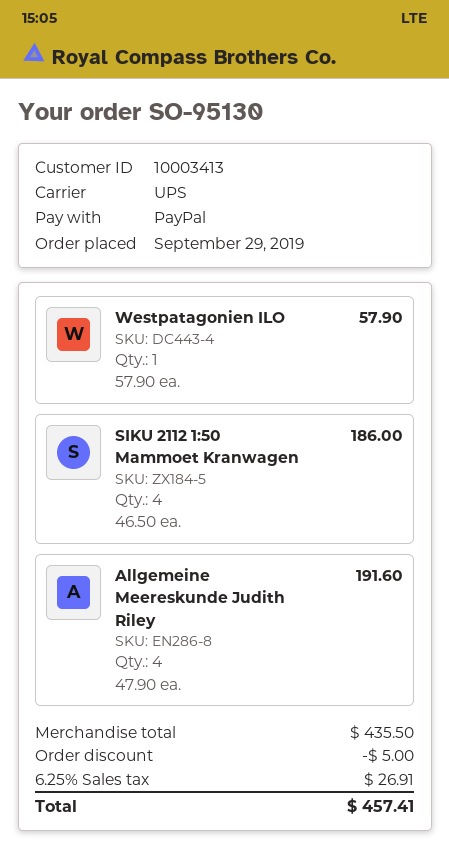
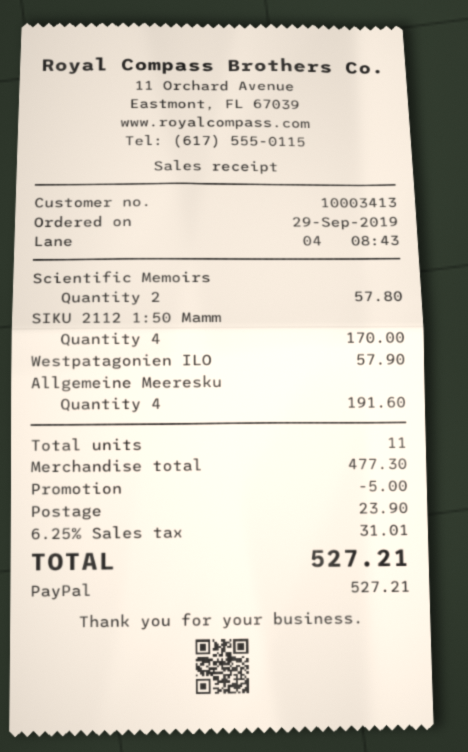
SIKU 2112 1:50 Mammoet Kranwagen: 4 for 186.00 -> 4 for 170.00
Scientific Memoirs: none -> 2 for 57.80
subtotal: 435.50 -> 477.30
shipping: none -> 23.90
tax: 6.25% = 26.91 -> 6.25% = 31.01
total: 457.41 -> 527.21

